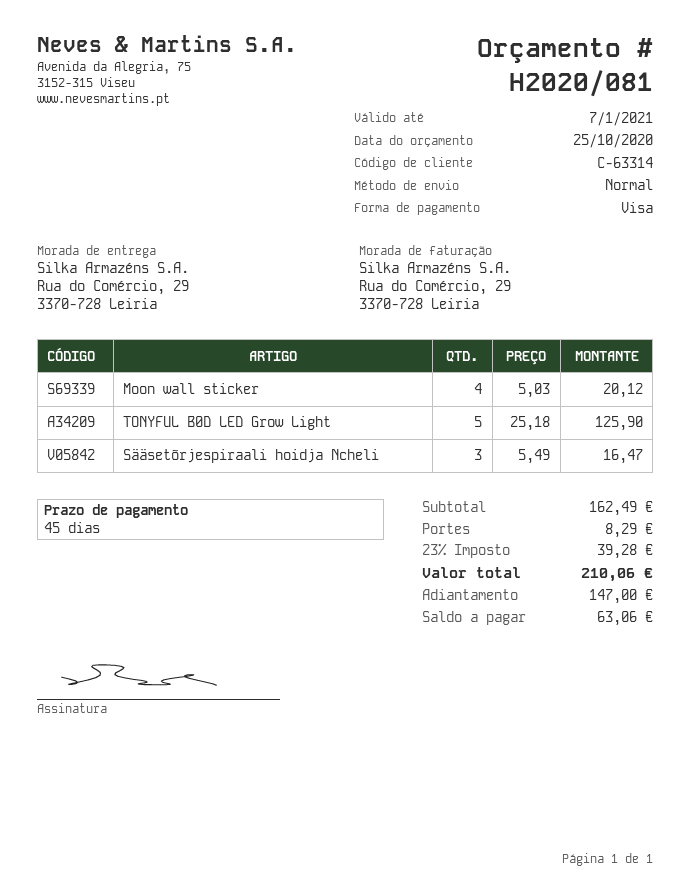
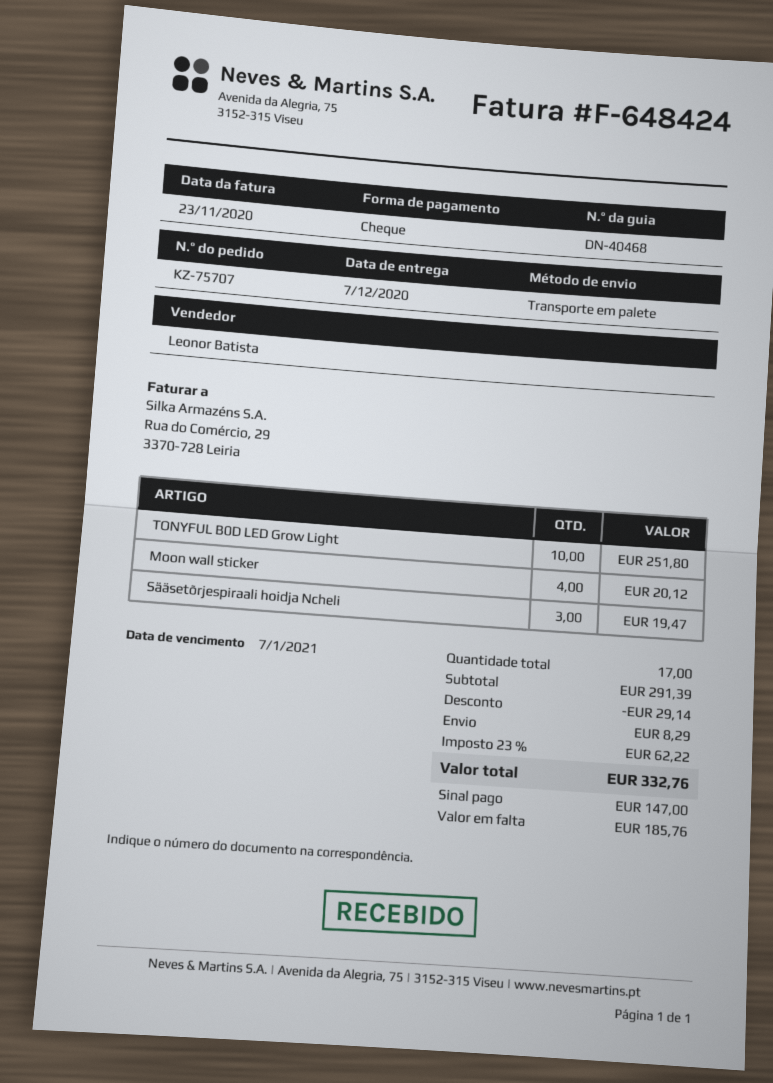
payment method: Visa -> cheque
shipping method: standard -> pallet freight
TONYFUL B0D LED Grow Light: 5 for 125.90 -> 10 for 251.80
Sääsetõrjespiraali hoidja Ncheli: 3 for 16.47 -> 3 for 19.47
subtotal: 162.49 -> 291.39
discount: none -> 29.14
tax: 23% = 39.28 -> 23% = 62.22
total: 210.06 -> 332.76
balance: 63.06 -> 185.76

